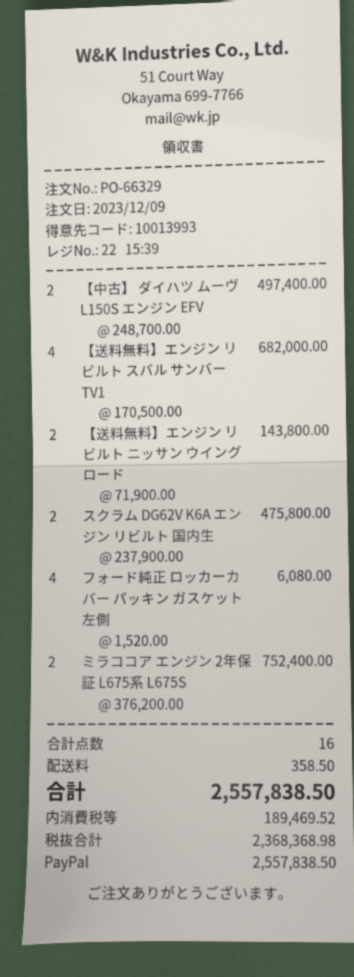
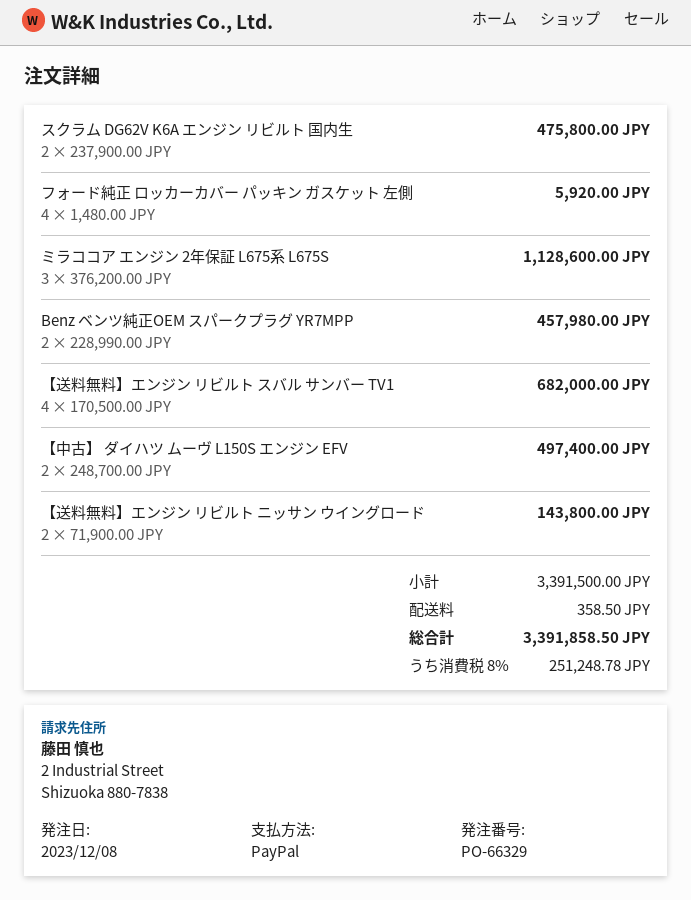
order date: 2023-12-09 -> 2023-12-08
フォード純正 ロッカーカバー パッキン ガスケット 左側: 4 x 1520.00 = 6080.00 -> 4 x 1480.00 = 5920.00
ミラココア エンジン 2年保証 L675系 L675S: 2 x 376200.00 = 752400.00 -> 3 x 376200.00 = 1128600.00
Benz ベンツ純正OEM スパークプラグ YR7MPP: none -> 2 x 228990.00 = 457980.00
tax: 189469.52 -> 251248.78
total: 2557838.50 -> 3391858.50

